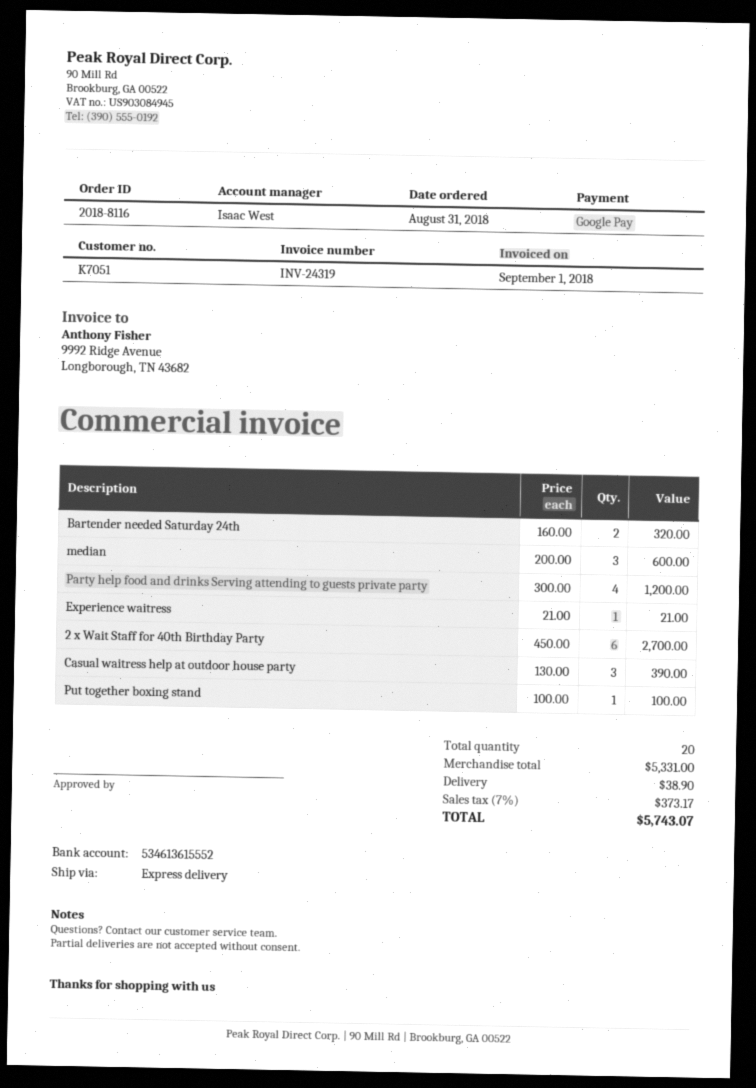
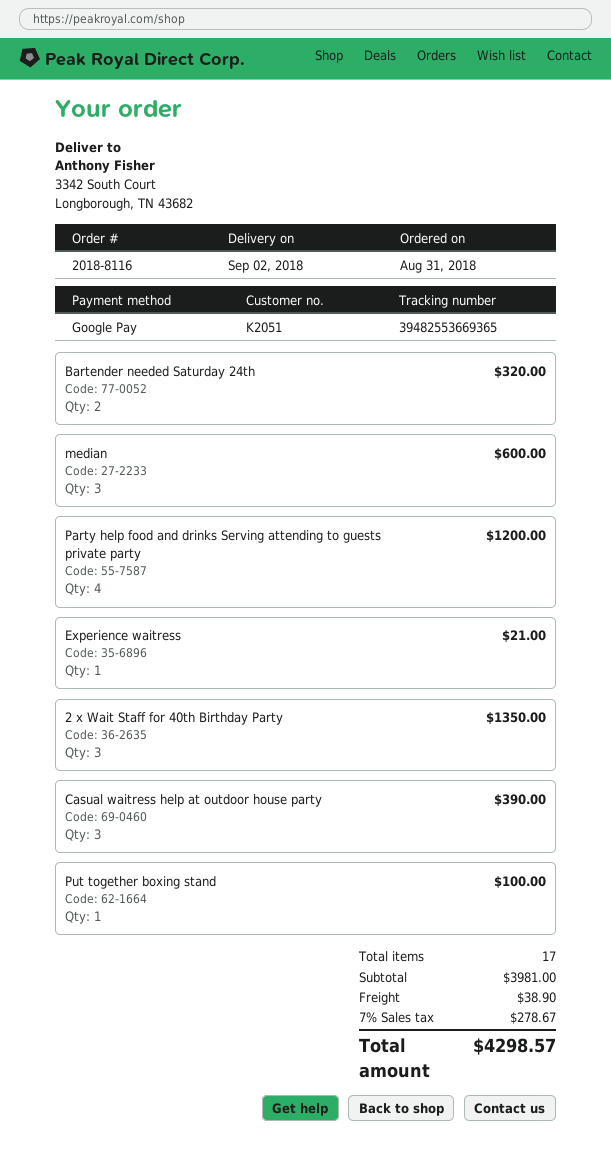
customer number: K7051 -> K2051
2 x Wait Staff for 40th Birthday Party: 6 for 2700.00 -> 3 for 1350.00
total quantity: 20 -> 17
subtotal: 5331.00 -> 3981.00
tax: 7% = 373.17 -> 7% = 278.67
total: 5743.07 -> 4298.57

